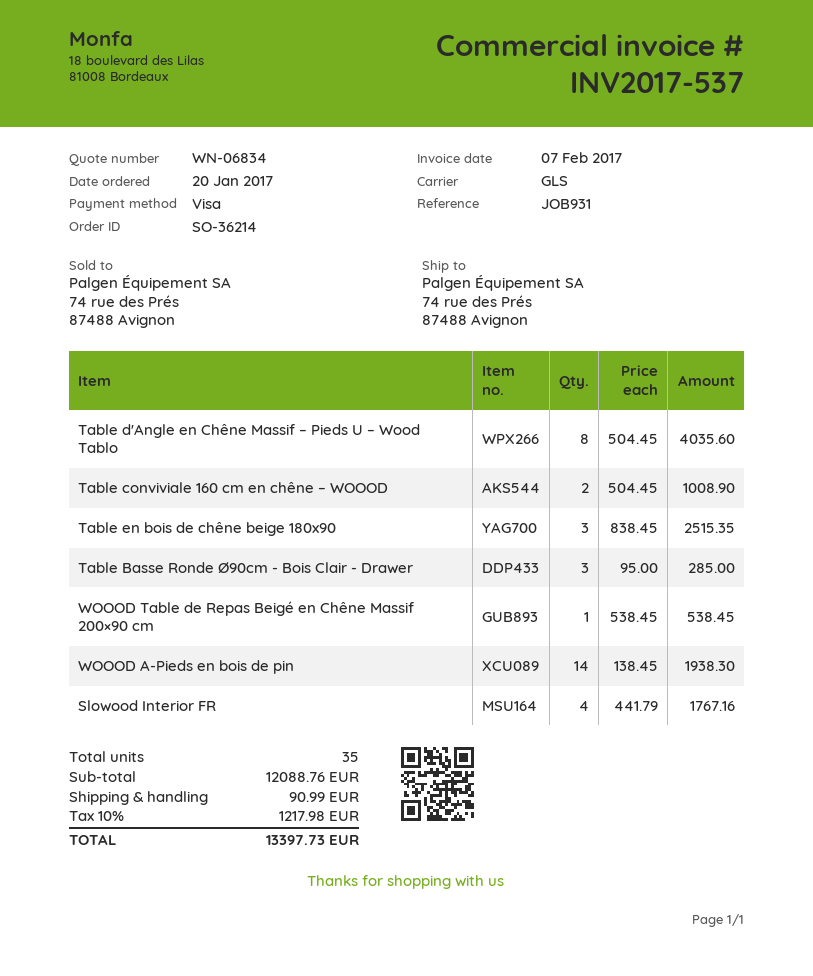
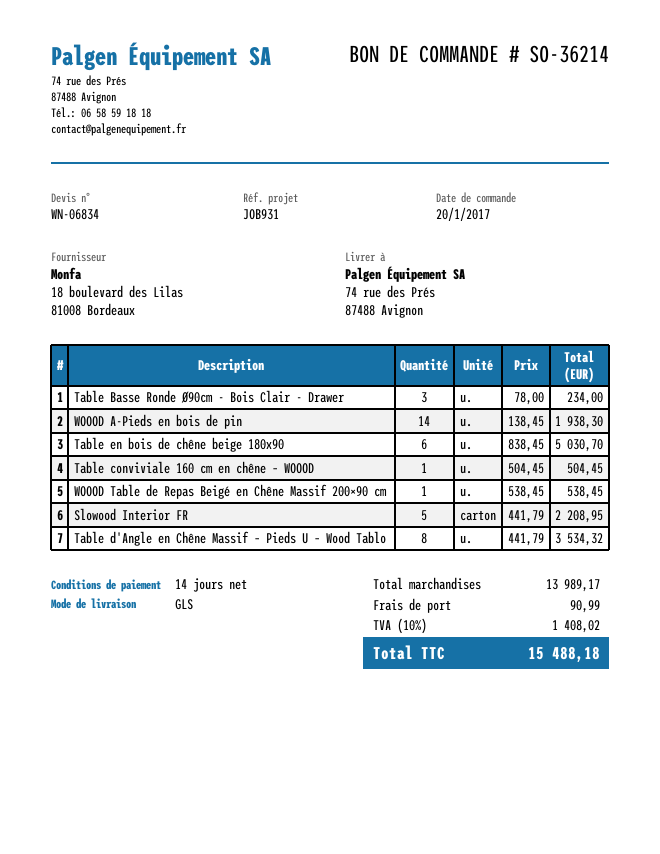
Table d'Angle en Chêne Massif – Pieds U – Wood Tablo: 8 x 504.45 = 4035.60 -> 8 x 441.79 = 3534.32
Table conviviale 160 cm en chêne – WOOOD: 2 x 504.45 = 1008.90 -> 1 x 504.45 = 504.45
Table en bois de chêne beige 180x90: 3 x 838.45 = 2515.35 -> 6 x 838.45 = 5030.70
Table Basse Ronde Ø90cm - Bois Clair - Drawer: 3 x 95.00 = 285.00 -> 3 x 78.00 = 234.00
Slowood Interior FR: 4 x 441.79 = 1767.16 -> 5 x 441.79 = 2208.95
subtotal: 12088.76 -> 13989.17
tax: 10% = 1217.98 -> 10% = 1408.02
total: 13397.73 -> 15488.18

